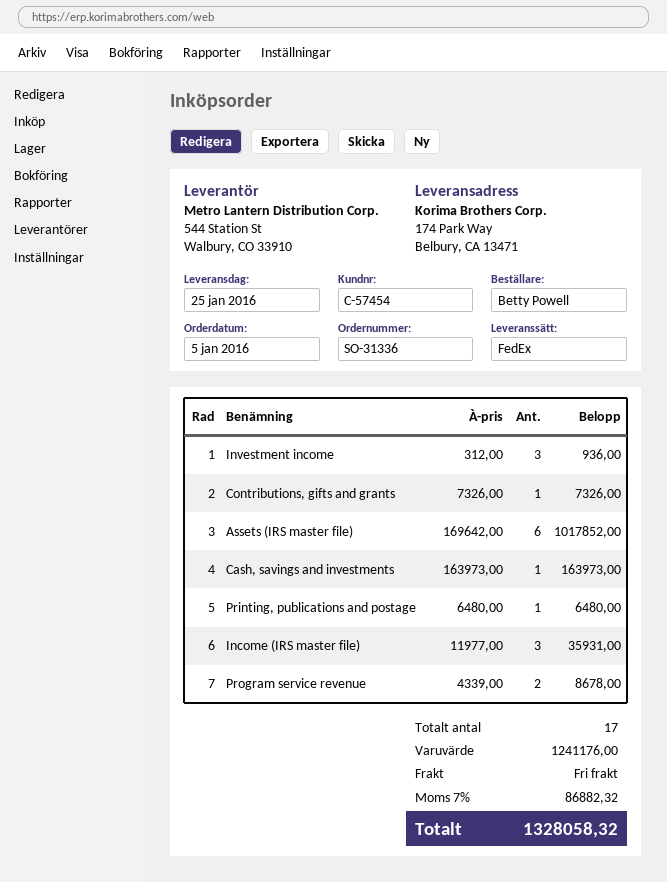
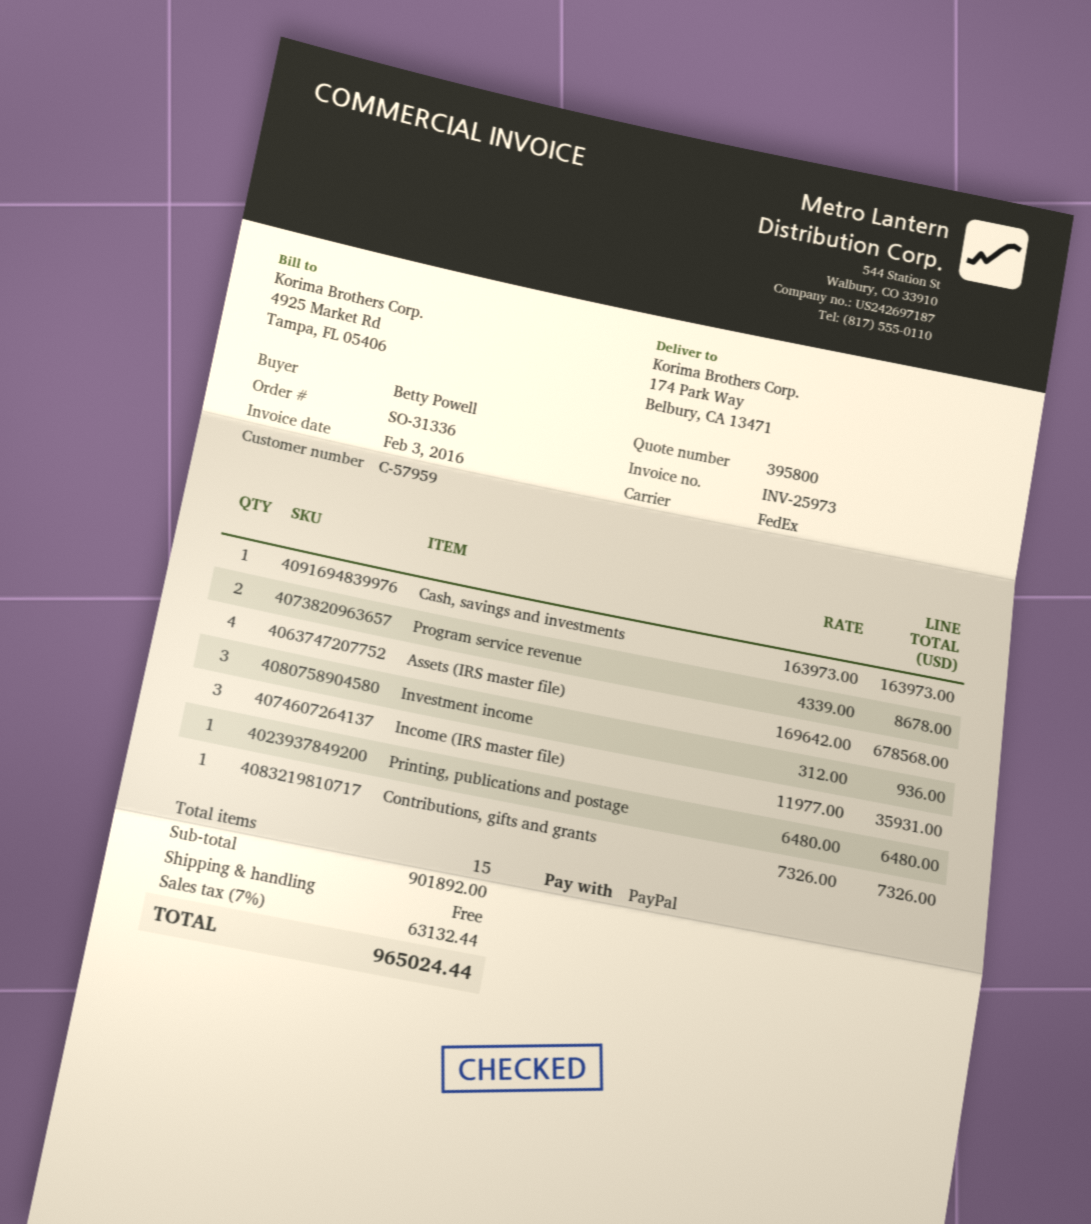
customer number: C-57454 -> C-57959
Assets (IRS master file): 6 x 169642.00 = 1017852.00 -> 4 x 169642.00 = 678568.00
total quantity: 17 -> 15
subtotal: 1241176.00 -> 901892.00
tax: 7% = 86882.32 -> 7% = 63132.44
total: 1328058.32 -> 965024.44

